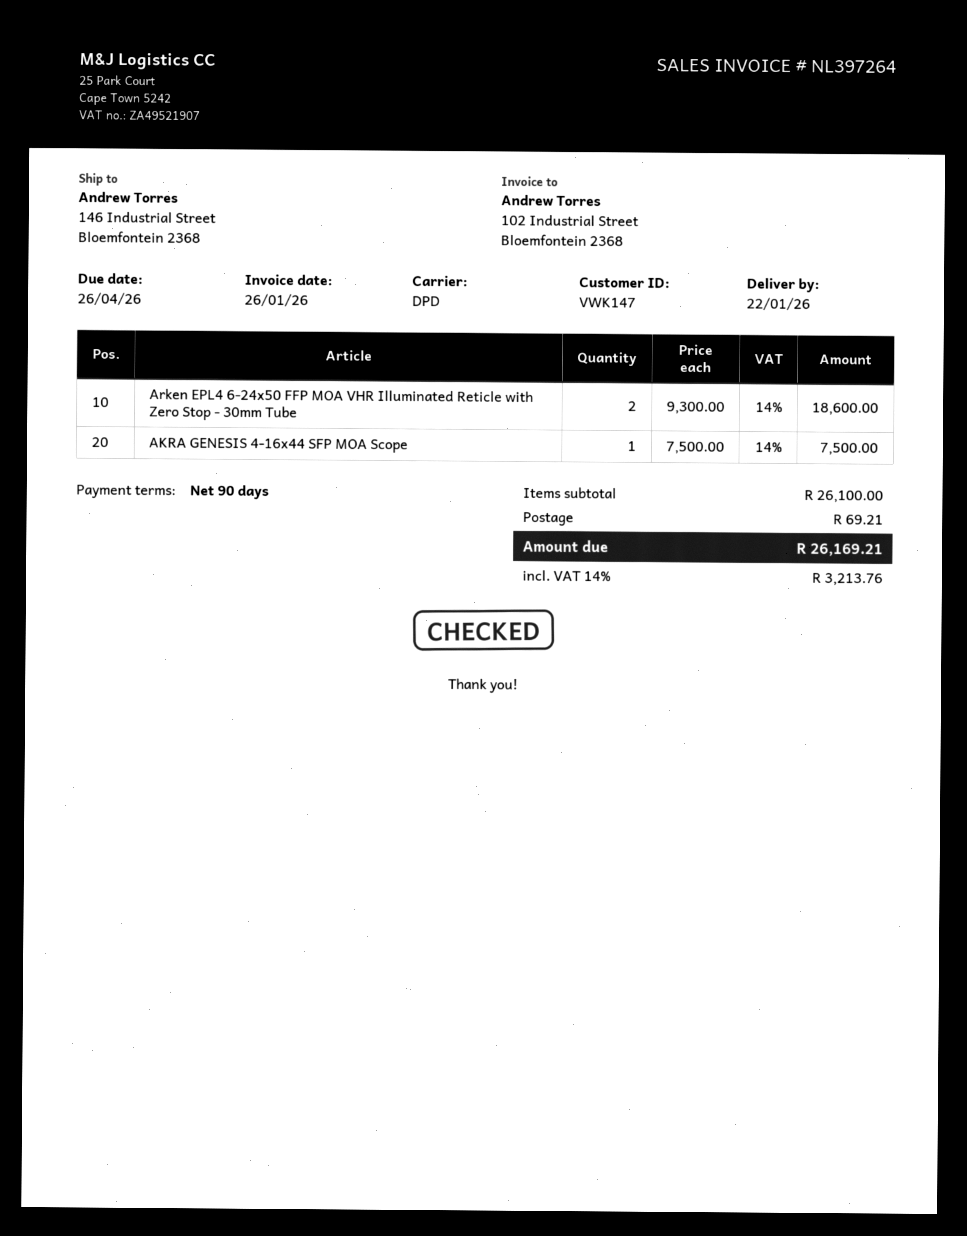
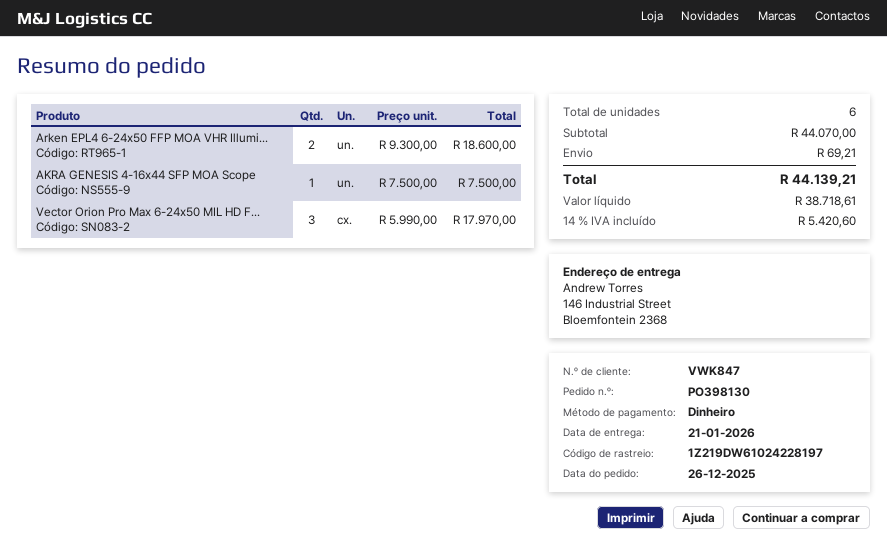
delivery date: 2026-01-22 -> 2026-01-21
customer number: VWK147 -> VWK847
Vector Orion Pro Max 6-24x50 MIL HD F...: none -> 3 x 5990.00 = 17970.00
subtotal: 26100.00 -> 44070.00
tax: 14% = 3213.76 -> 14% = 5420.60
total: 26169.21 -> 44139.21

